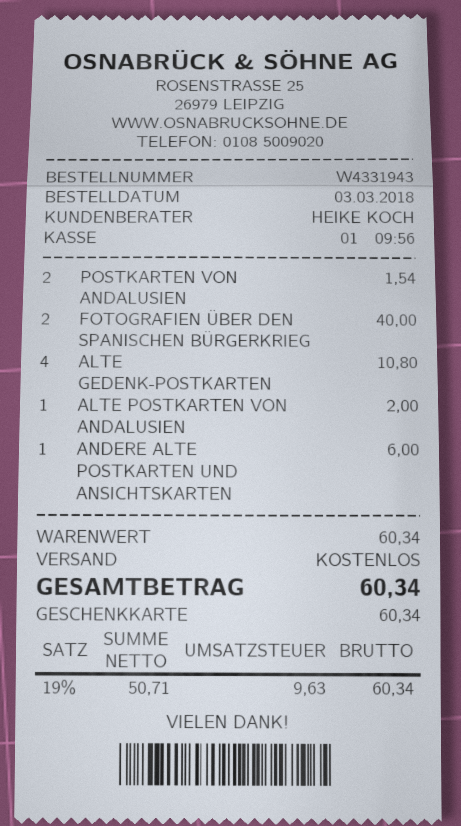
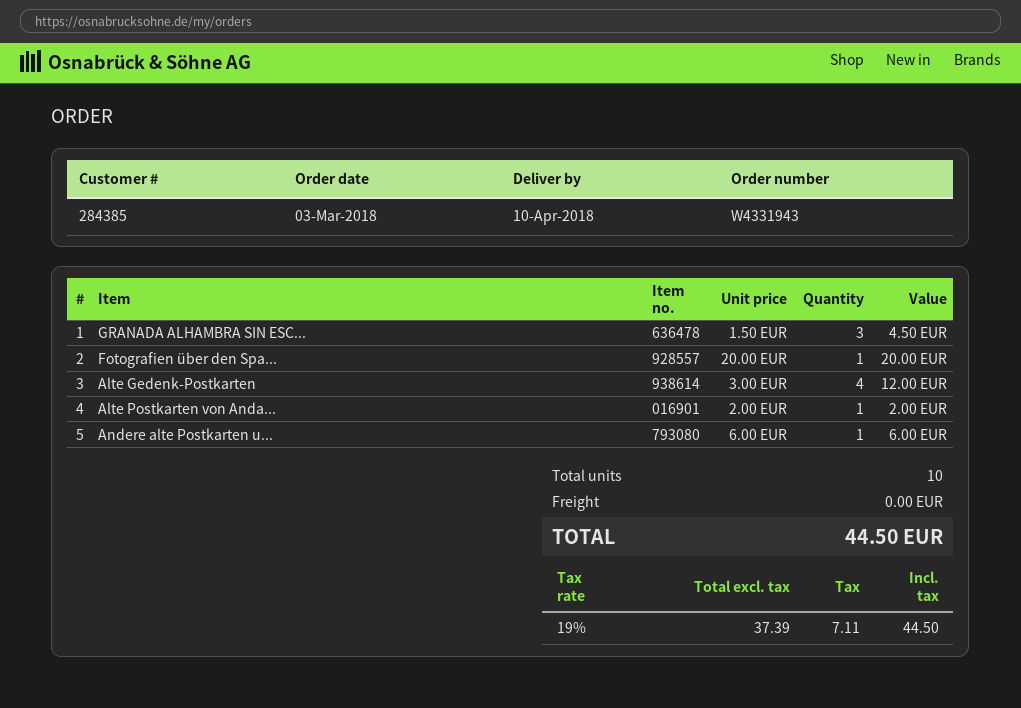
POSTKARTEN VON ANDALUSIEN: 2 for 1.54 -> none
FOTOGRAFIEN ÜBER DEN SPANISCHEN BÜRGERKRIEG: 2 for 40.00 -> 1 for 20.00
ALTE GEDENK-POSTKARTEN: 4 for 10.80 -> 4 for 12.00
GRANADA ALHAMBRA SIN ESC...: none -> 3 for 4.50
net: 50.71 -> 37.39
tax: 19% = 9.63 -> 19% = 7.11
total: 60.34 -> 44.50

